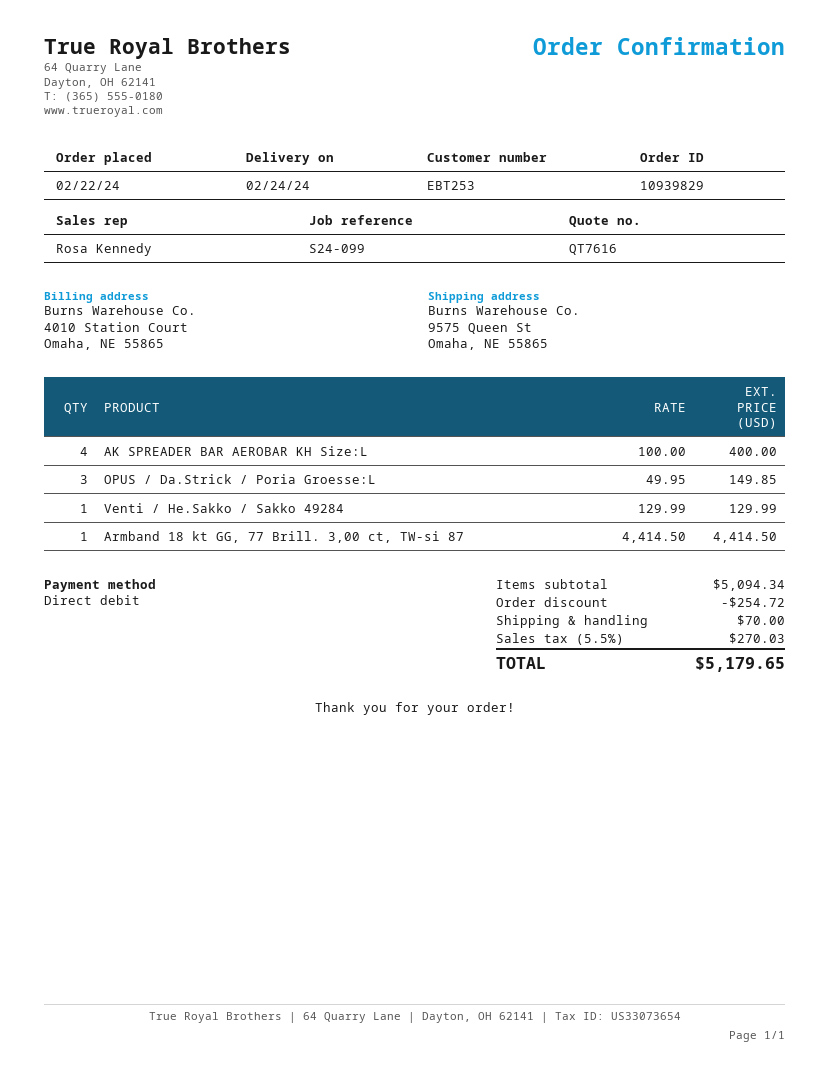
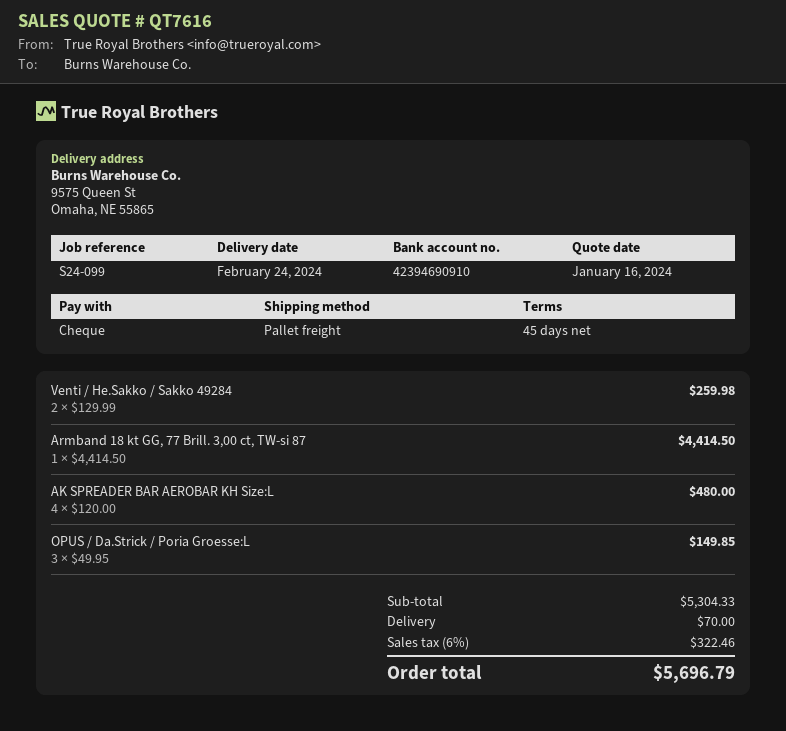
payment method: direct debit -> cheque
AK SPREADER BAR AEROBAR KH Size:L: 4 x 100.00 = 400.00 -> 4 x 120.00 = 480.00
Venti / He.Sakko / Sakko 49284: 1 x 129.99 = 129.99 -> 2 x 129.99 = 259.98
subtotal: 5094.34 -> 5304.33
discount: 254.72 -> none
tax: 5.5% = 270.03 -> 6% = 322.46
total: 5179.65 -> 5696.79

